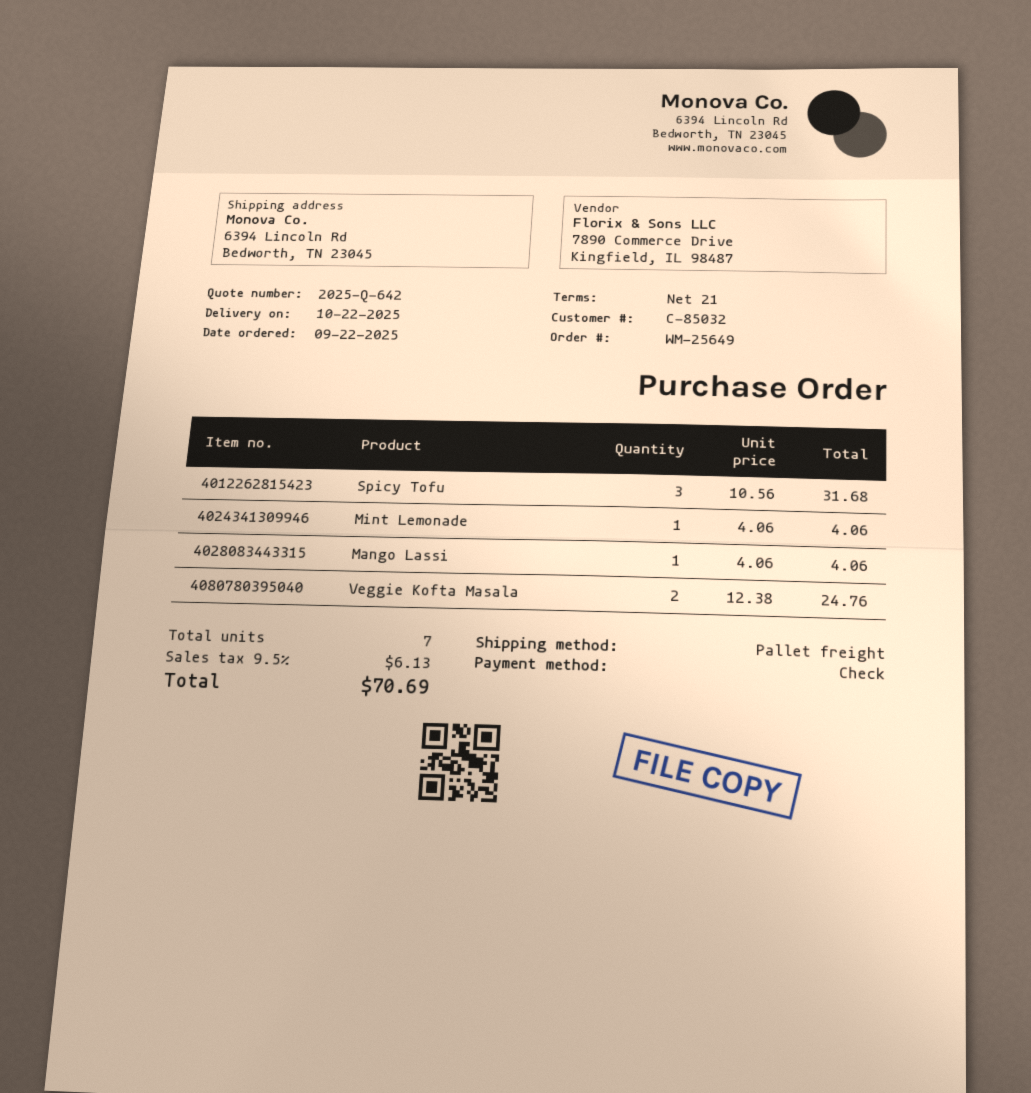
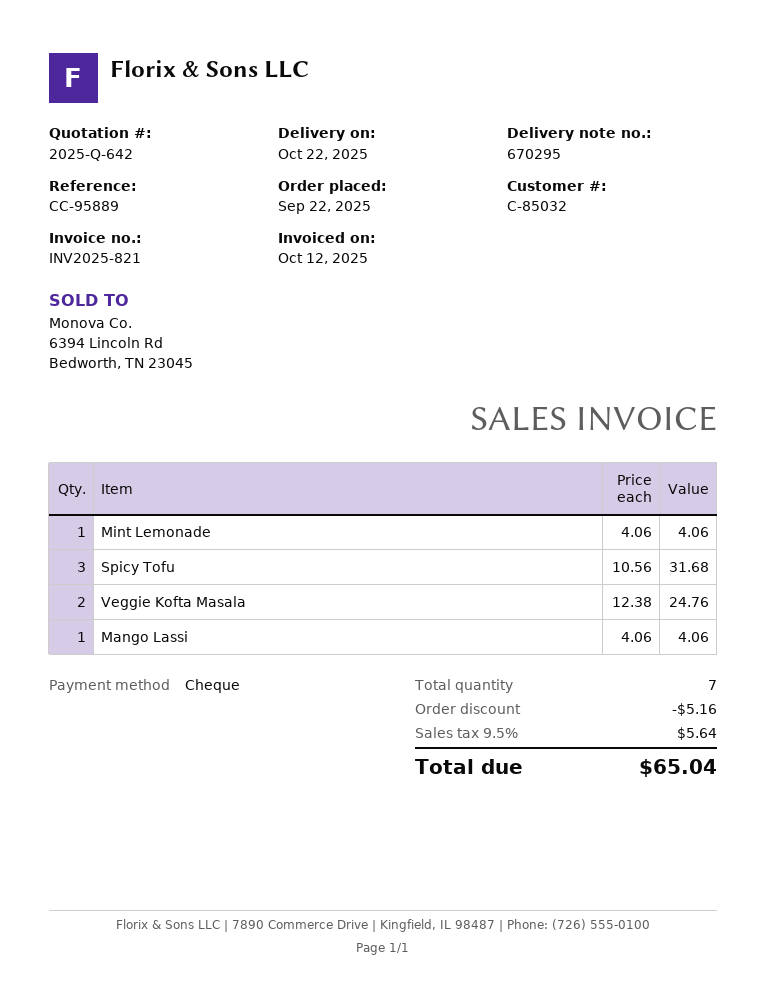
discount: none -> 5.16
tax: 9.5% = 6.13 -> 9.5% = 5.64
total: 70.69 -> 65.04

